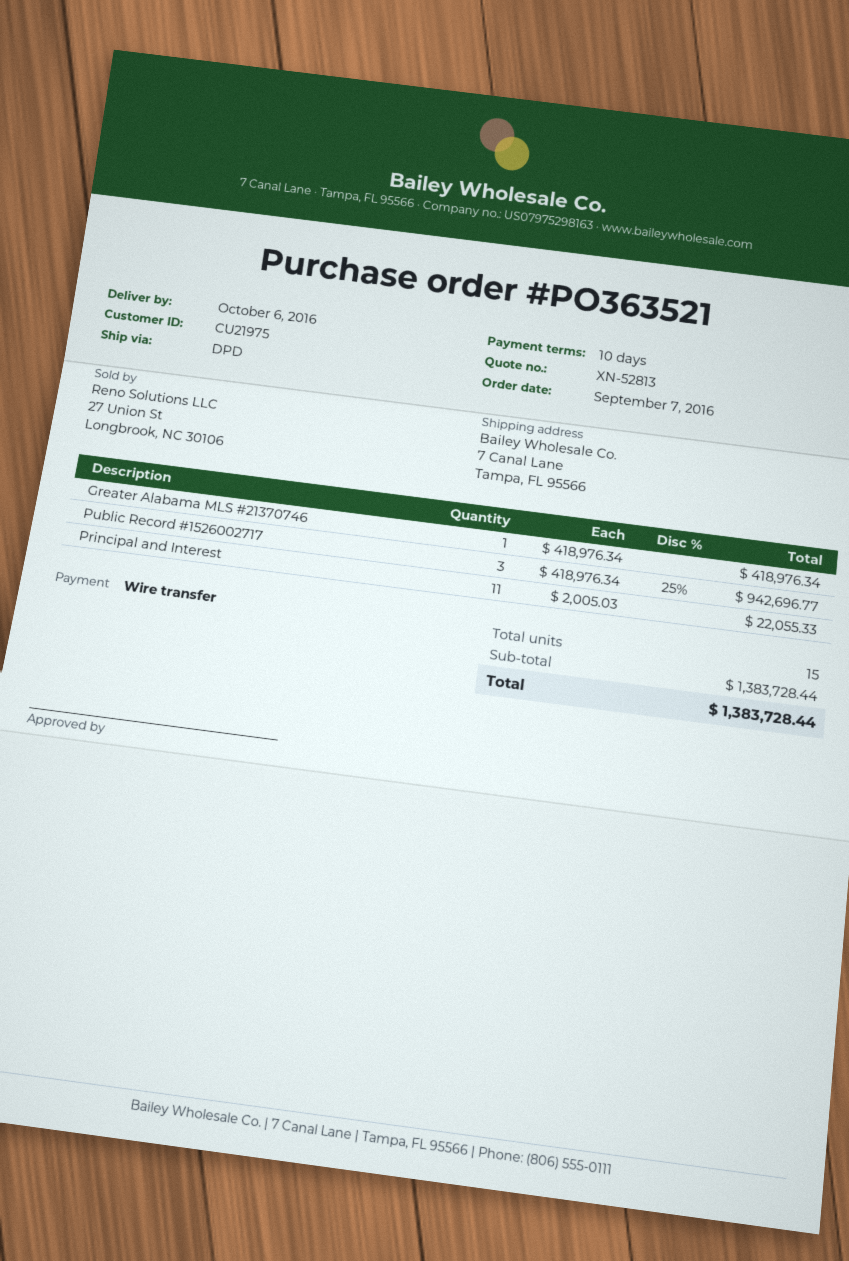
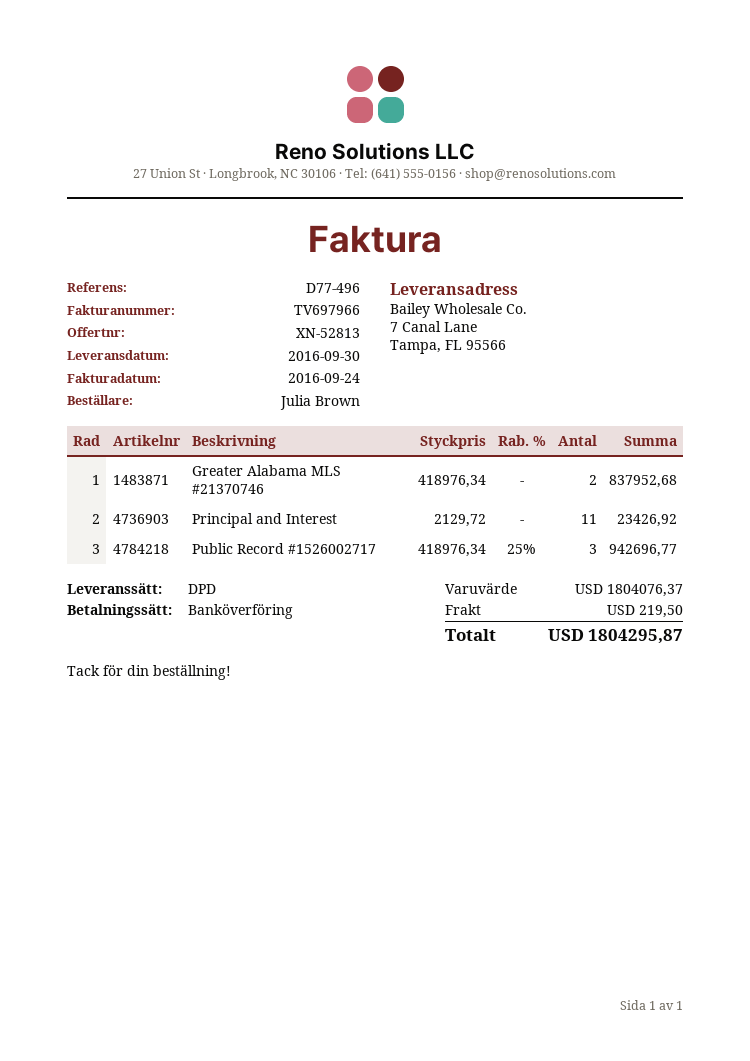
delivery date: 2016-10-06 -> 2016-09-30
Greater Alabama MLS #21370746: 1 x 418976.34 = 418976.34 -> 2 x 418976.34 = 837952.68
Principal and Interest: 11 x 2005.03 = 22055.33 -> 11 x 2129.72 = 23426.92
subtotal: 1383728.44 -> 1804076.37
shipping: none -> 219.50
total: 1383728.44 -> 1804295.87

